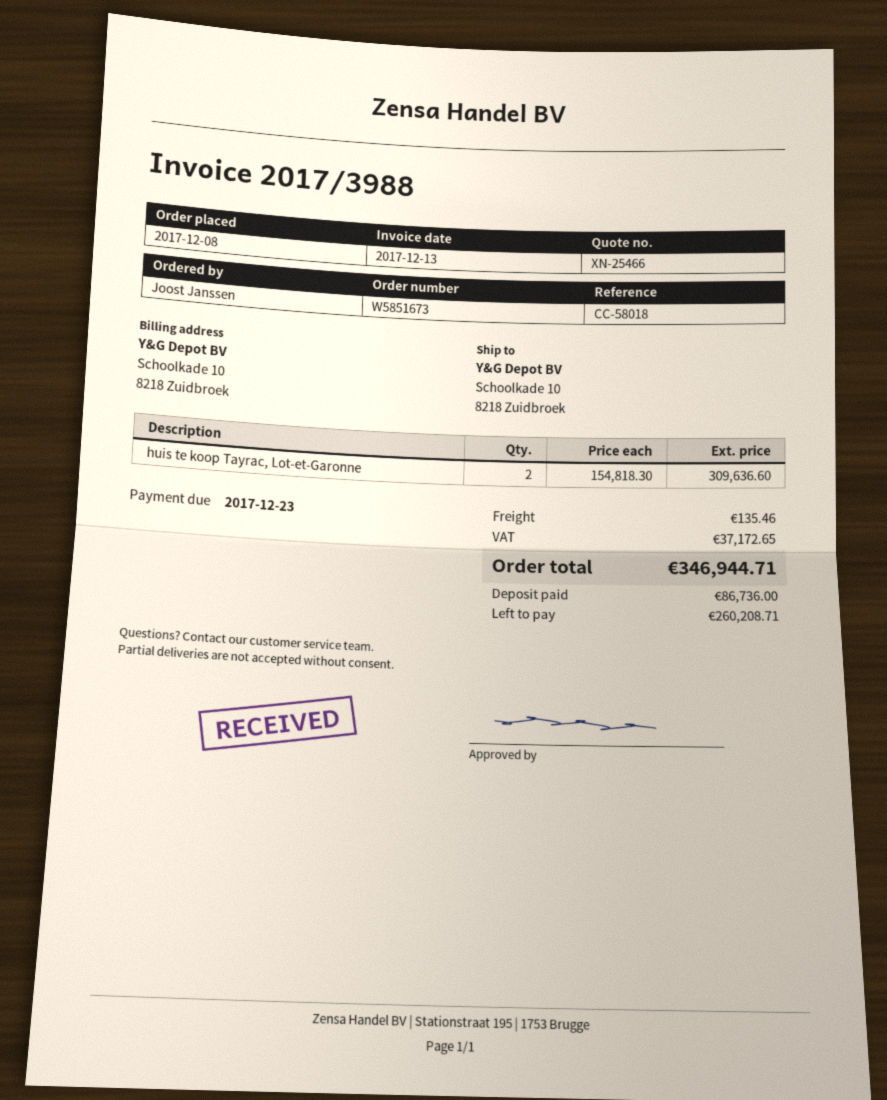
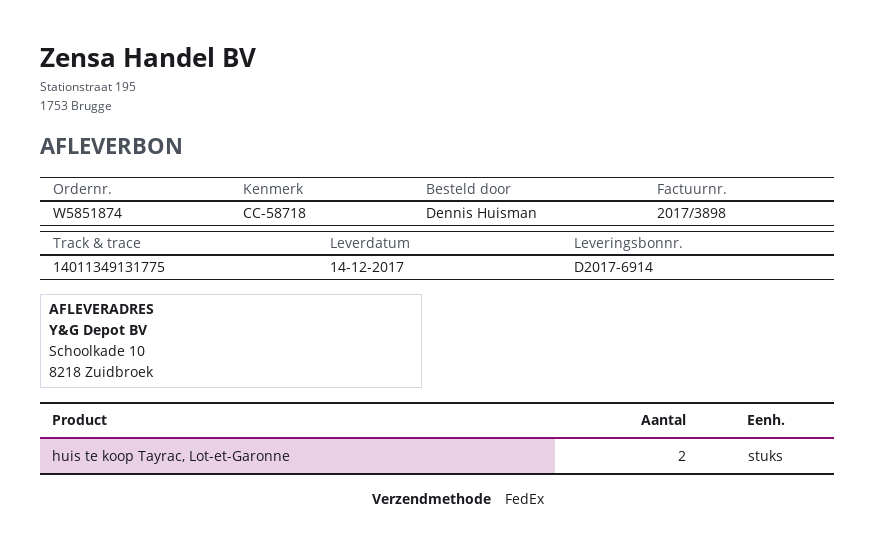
order number: W5851673 -> W5851874
invoice number: 2017/3988 -> 2017/3898
reference: CC-58018 -> CC-58718
ordered by: Joost Janssen -> Dennis Huisman

